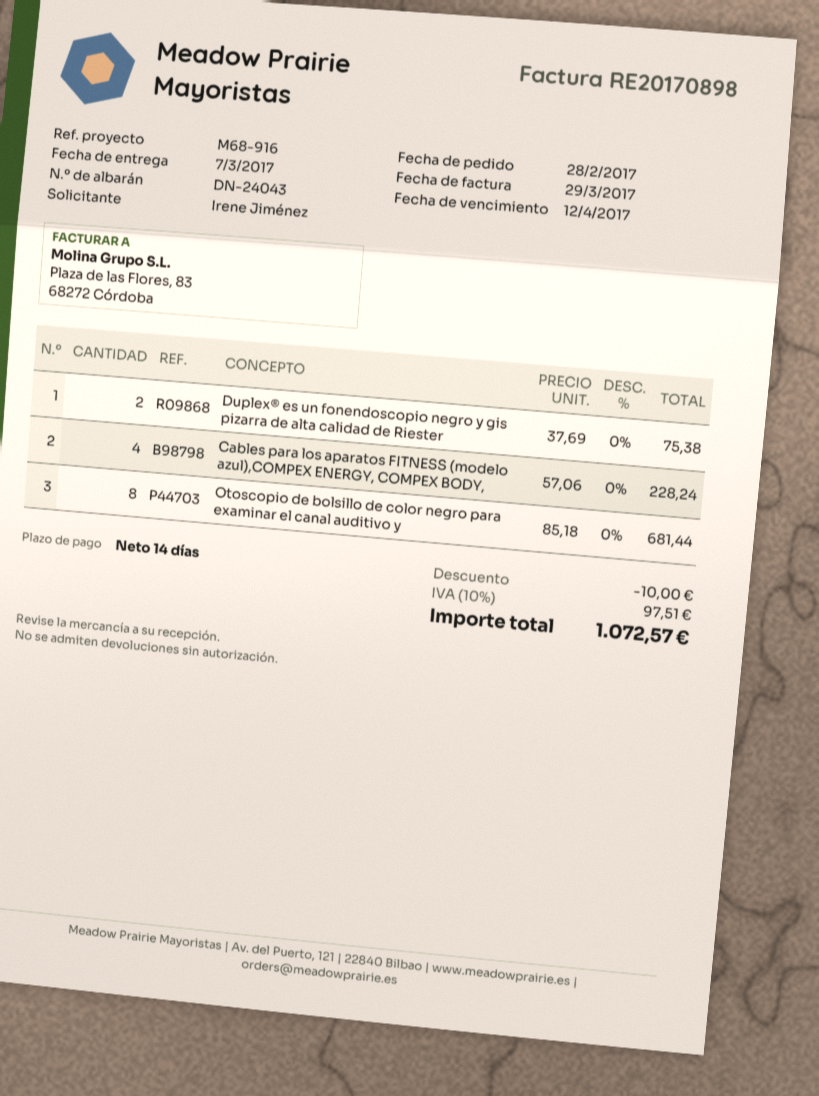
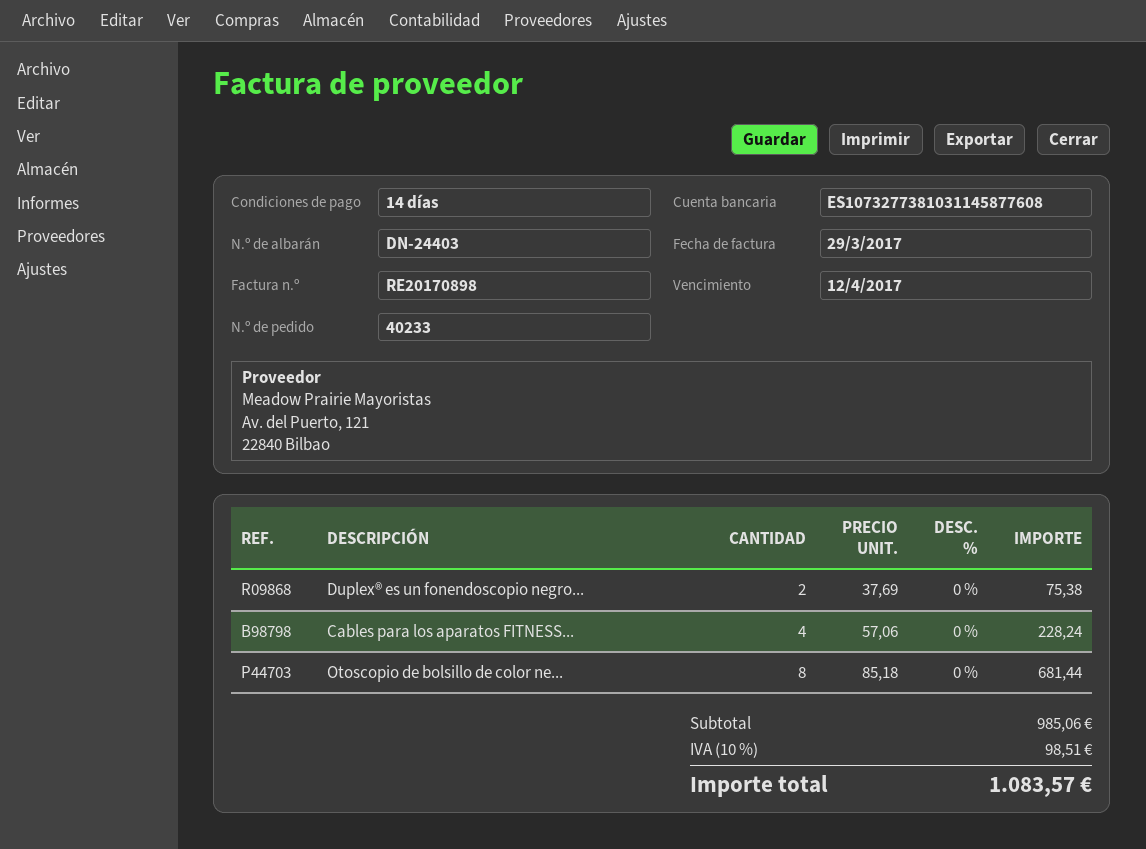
delivery note number: DN-24043 -> DN-24403
discount: 10.00 -> none
tax: 10% = 97.51 -> 10% = 98.51
total: 1072.57 -> 1083.57

